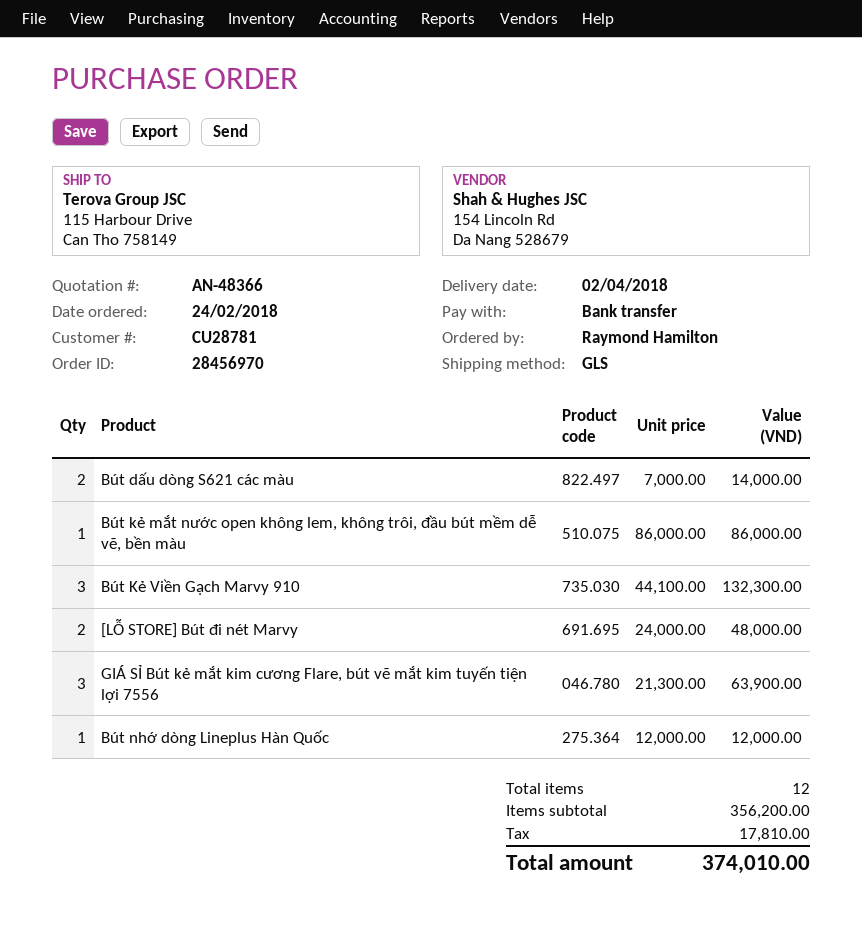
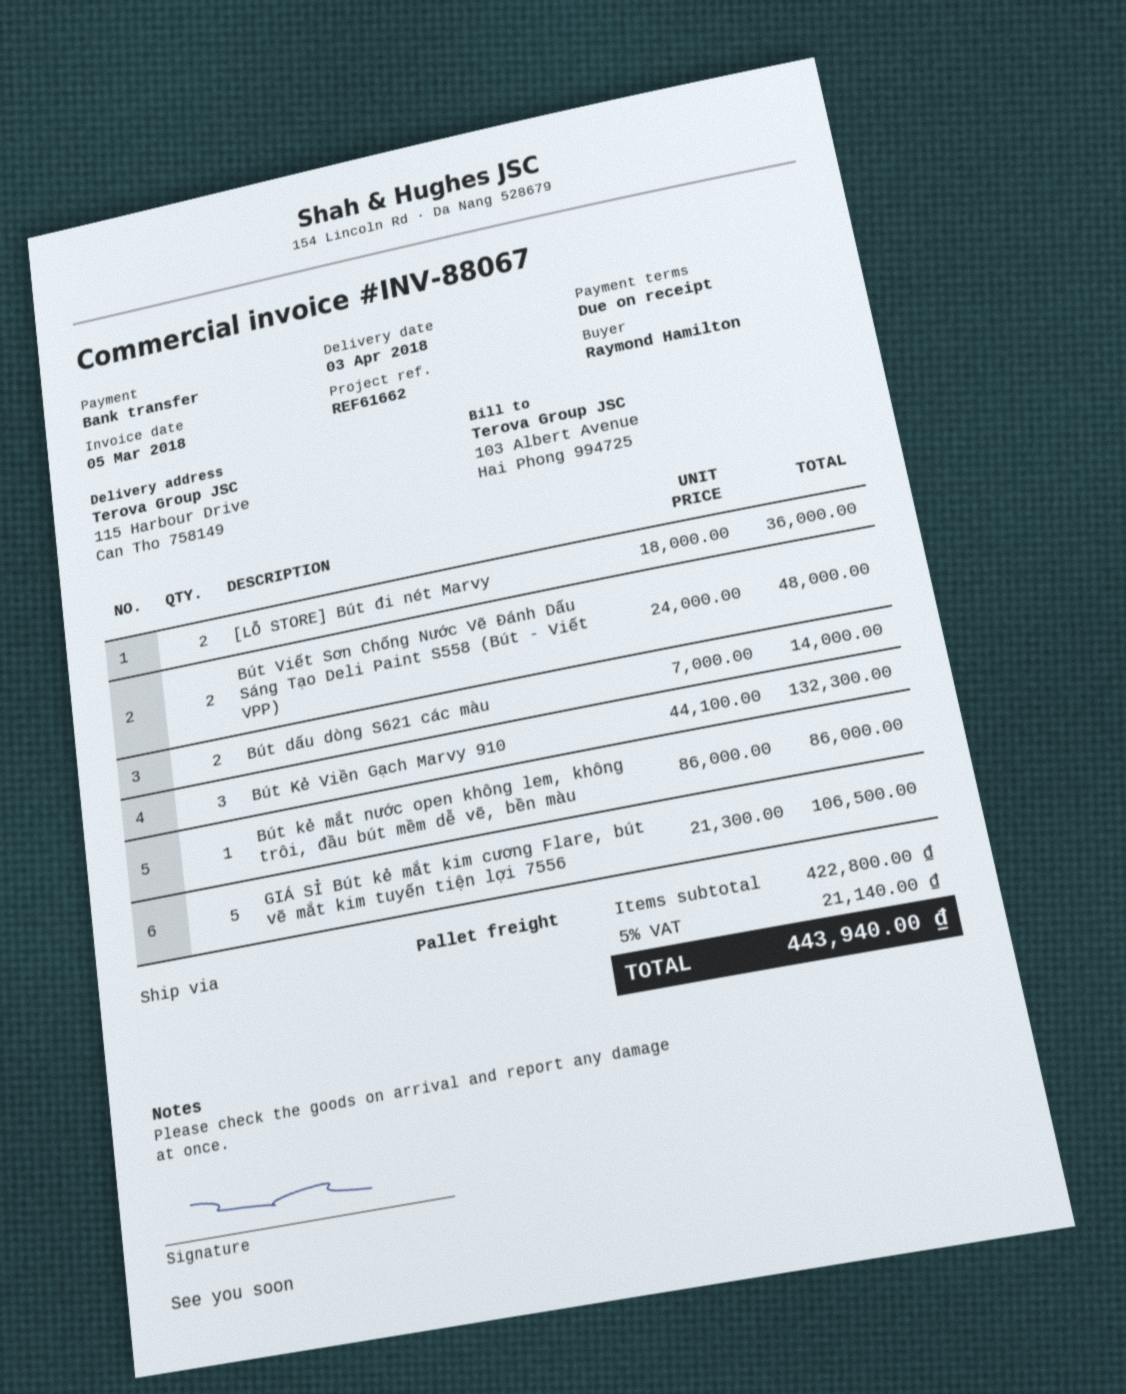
delivery date: 2018-04-02 -> 2018-04-03
shipping method: GLS -> pallet freight
[LỖ STORE] Bút đi nét Marvy: 2 x 24000.00 = 48000.00 -> 2 x 18000.00 = 36000.00
GIÁ SỈ Bút kẻ mắt kim cương Flare, bút vẽ mắt kim tuyến tiện lợi 7556: 3 x 21300.00 = 63900.00 -> 5 x 21300.00 = 106500.00
Bút nhớ dòng Lineplus Hàn Quốc: 1 x 12000.00 = 12000.00 -> none
Bút Viết Sơn Chống Nước Vẽ Đánh Dấu Sáng Tạo Deli Paint S558 (Bút - Viết VPP): none -> 2 x 24000.00 = 48000.00
subtotal: 356200.00 -> 422800.00
tax: 17810.00 -> 21140.00
total: 374010.00 -> 443940.00

